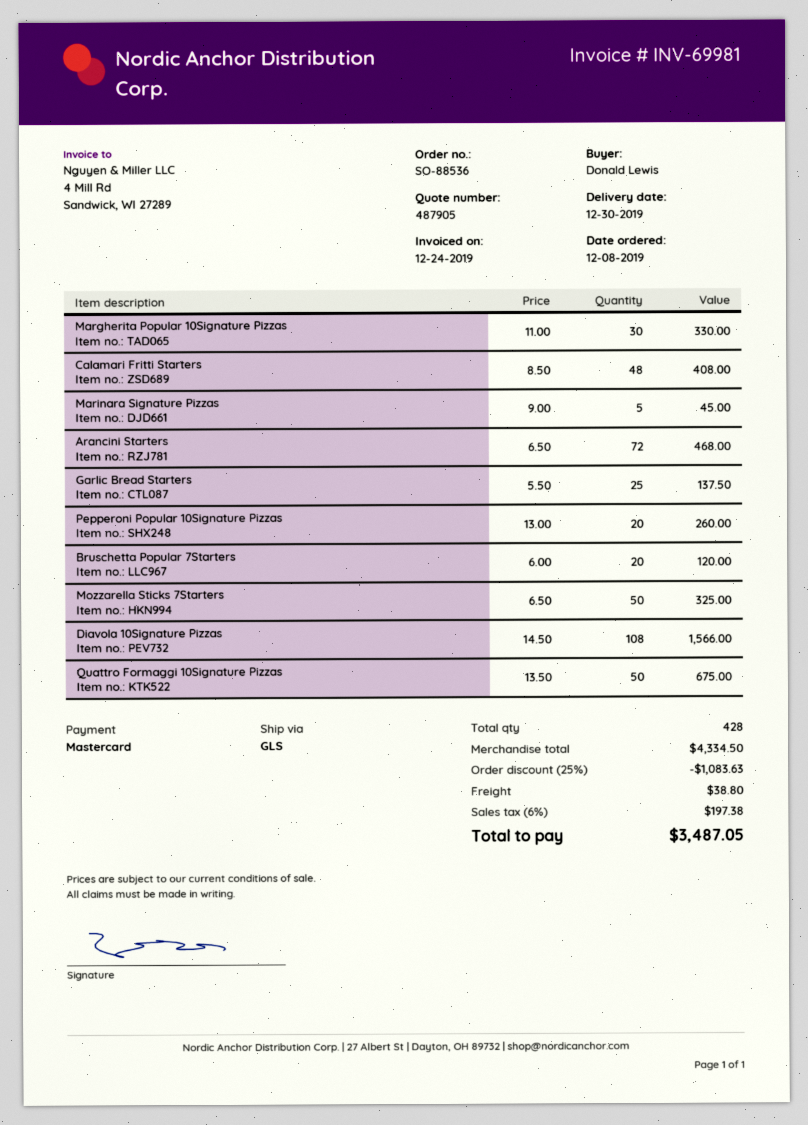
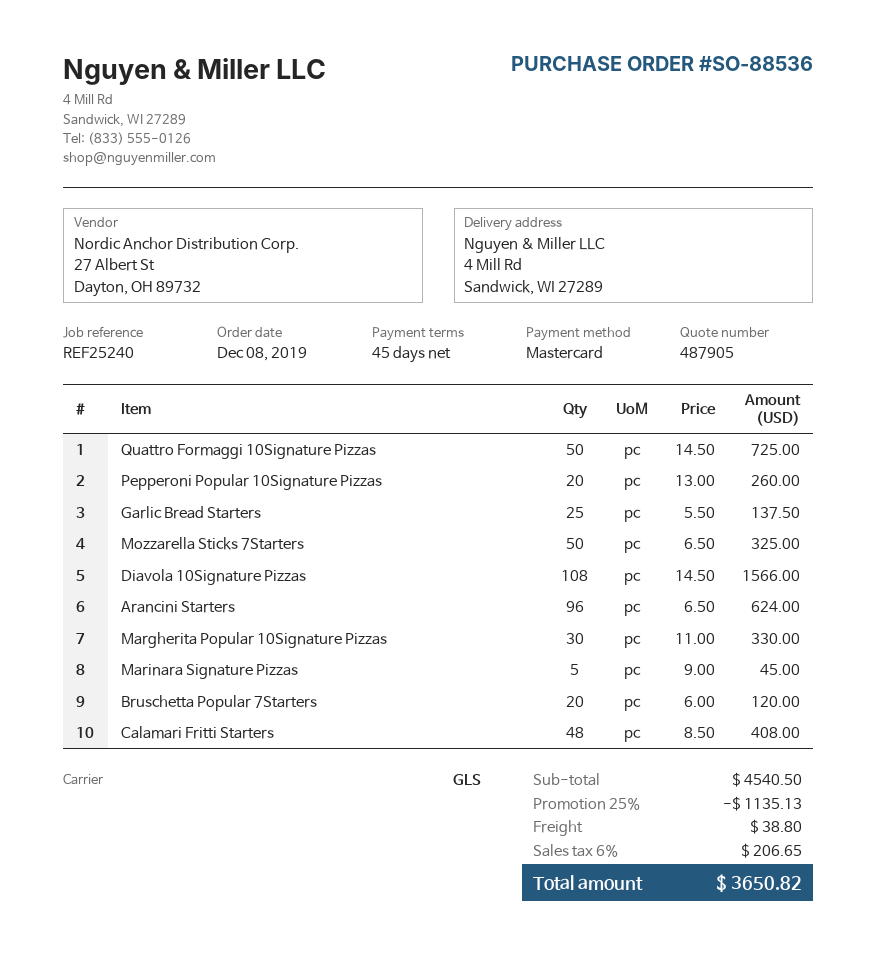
Arancini Starters: 72 x 6.50 = 468.00 -> 96 x 6.50 = 624.00
Quattro Formaggi 10Signature Pizzas: 50 x 13.50 = 675.00 -> 50 x 14.50 = 725.00
subtotal: 4334.50 -> 4540.50
discount: 25% = 1083.63 -> 25% = 1135.13
tax: 6% = 197.38 -> 6% = 206.65
total: 3487.05 -> 3650.82

